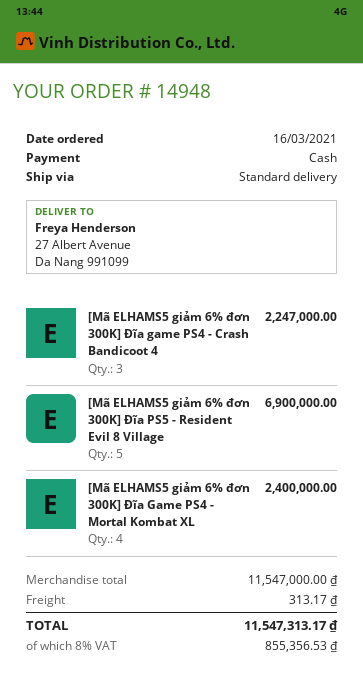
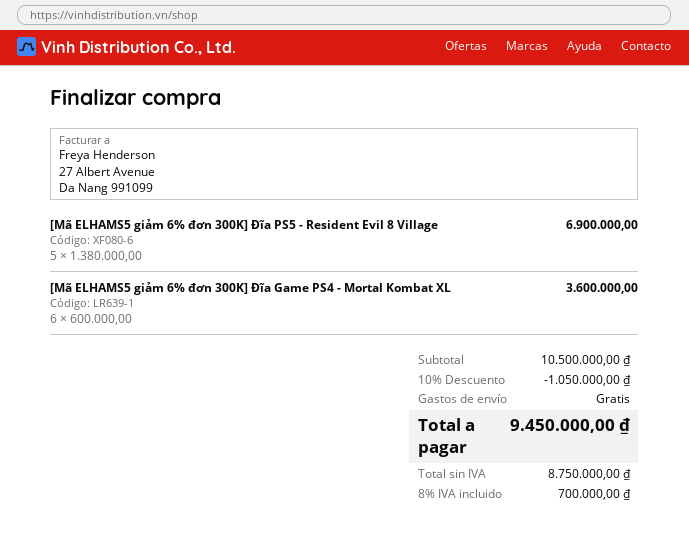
[Mã ELHAMS5 giảm 6% đơn 300K] Đĩa game PS4 - Crash Bandicoot 4: 3 for 2247000.00 -> none
[Mã ELHAMS5 giảm 6% đơn 300K] Đĩa Game PS4 - Mortal Kombat XL: 4 for 2400000.00 -> 6 for 3600000.00
subtotal: 11547000.00 -> 10500000.00
discount: none -> 10% = 1050000.00
shipping: 313.17 -> 0.00
tax: 8% = 855356.53 -> 8% = 700000.00
total: 11547313.17 -> 9450000.00

